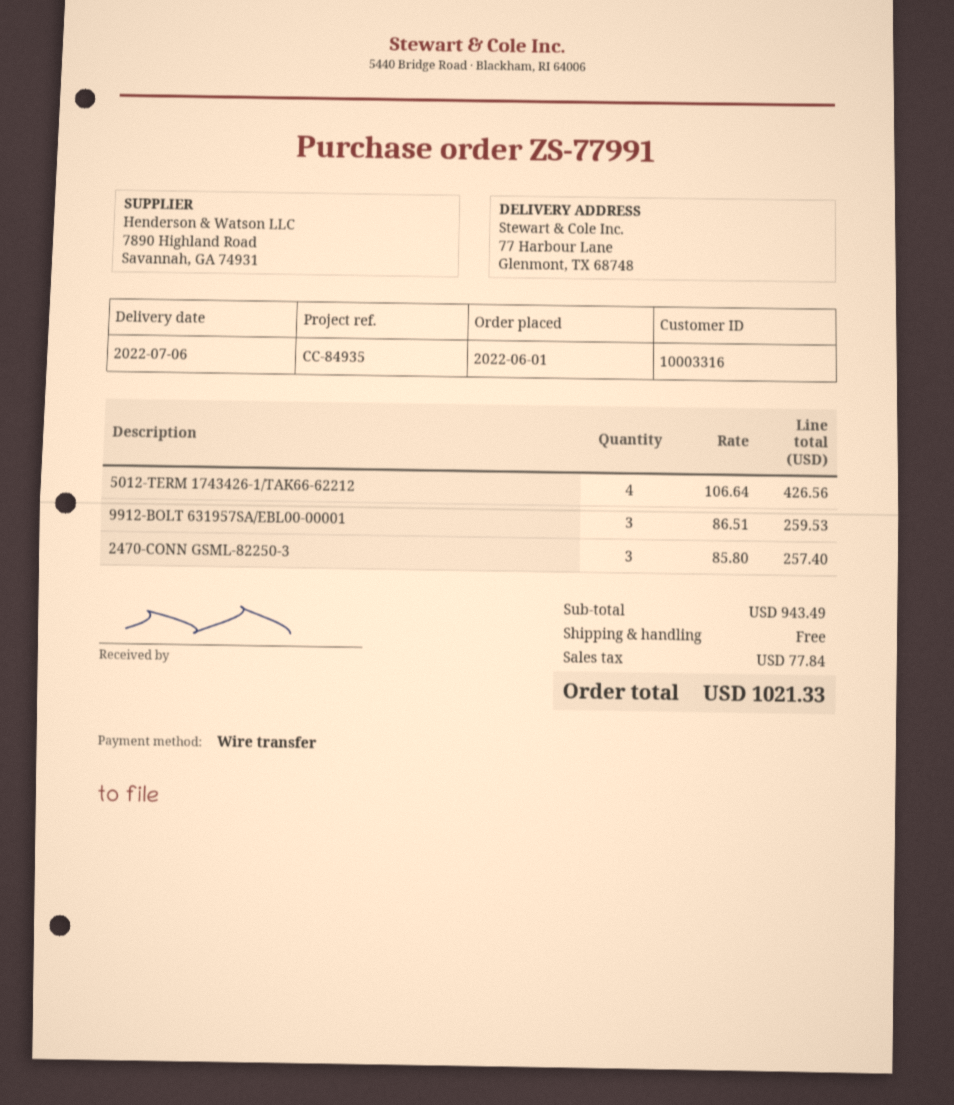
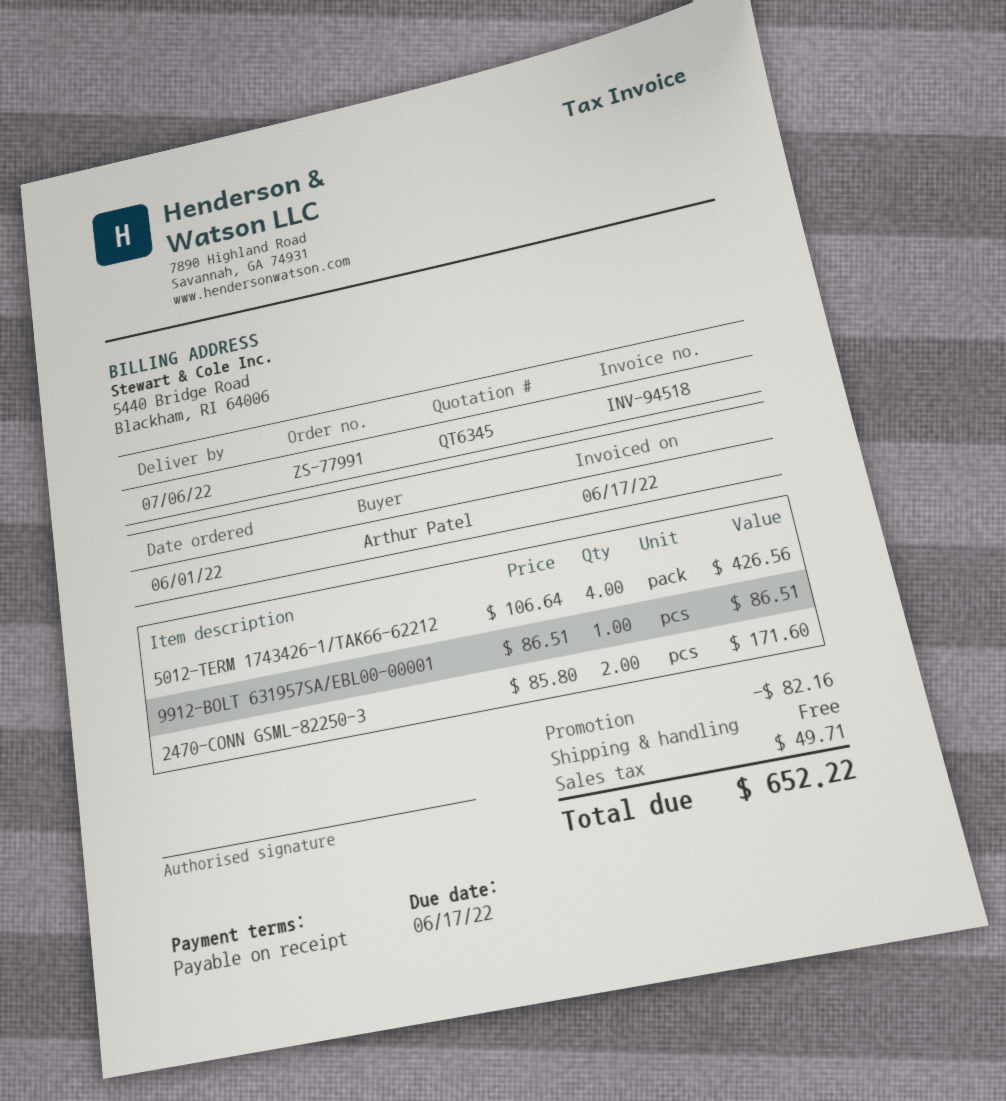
9912-BOLT 631957SA/EBL00-00001: 3 x 86.51 = 259.53 -> 1 x 86.51 = 86.51
2470-CONN GSML-82250-3: 3 x 85.80 = 257.40 -> 2 x 85.80 = 171.60
discount: none -> 82.16
tax: 77.84 -> 49.71
total: 1021.33 -> 652.22

